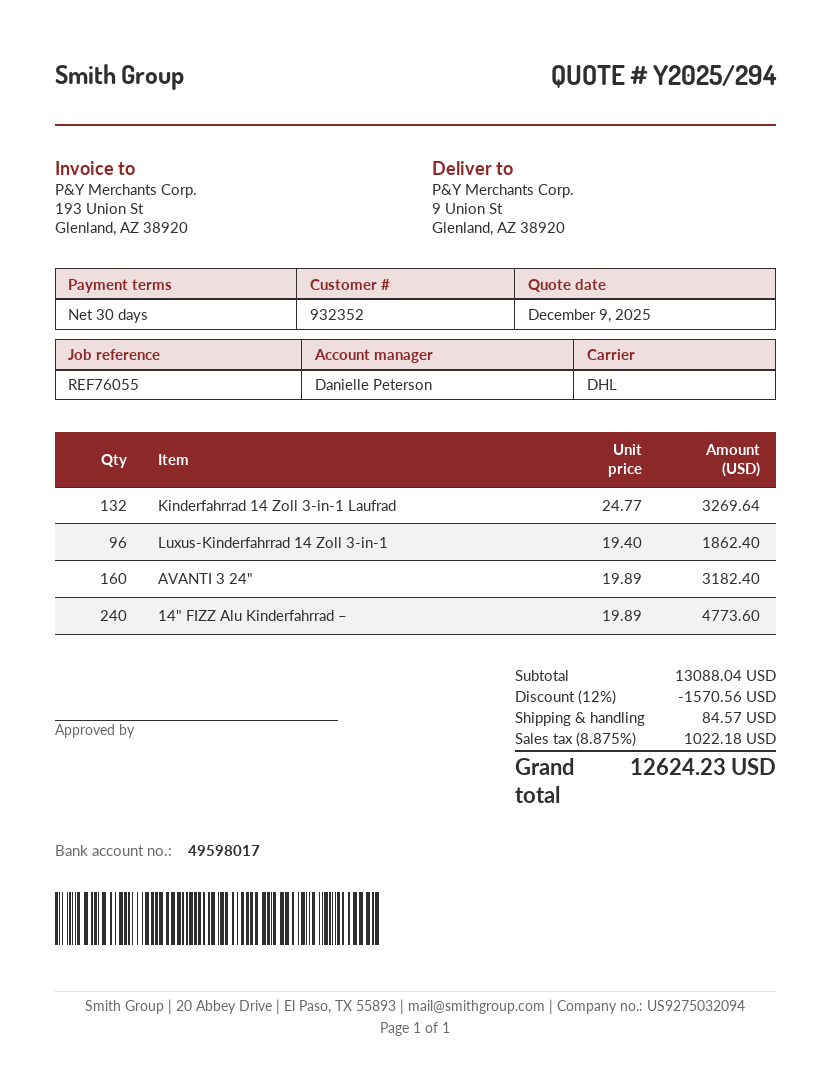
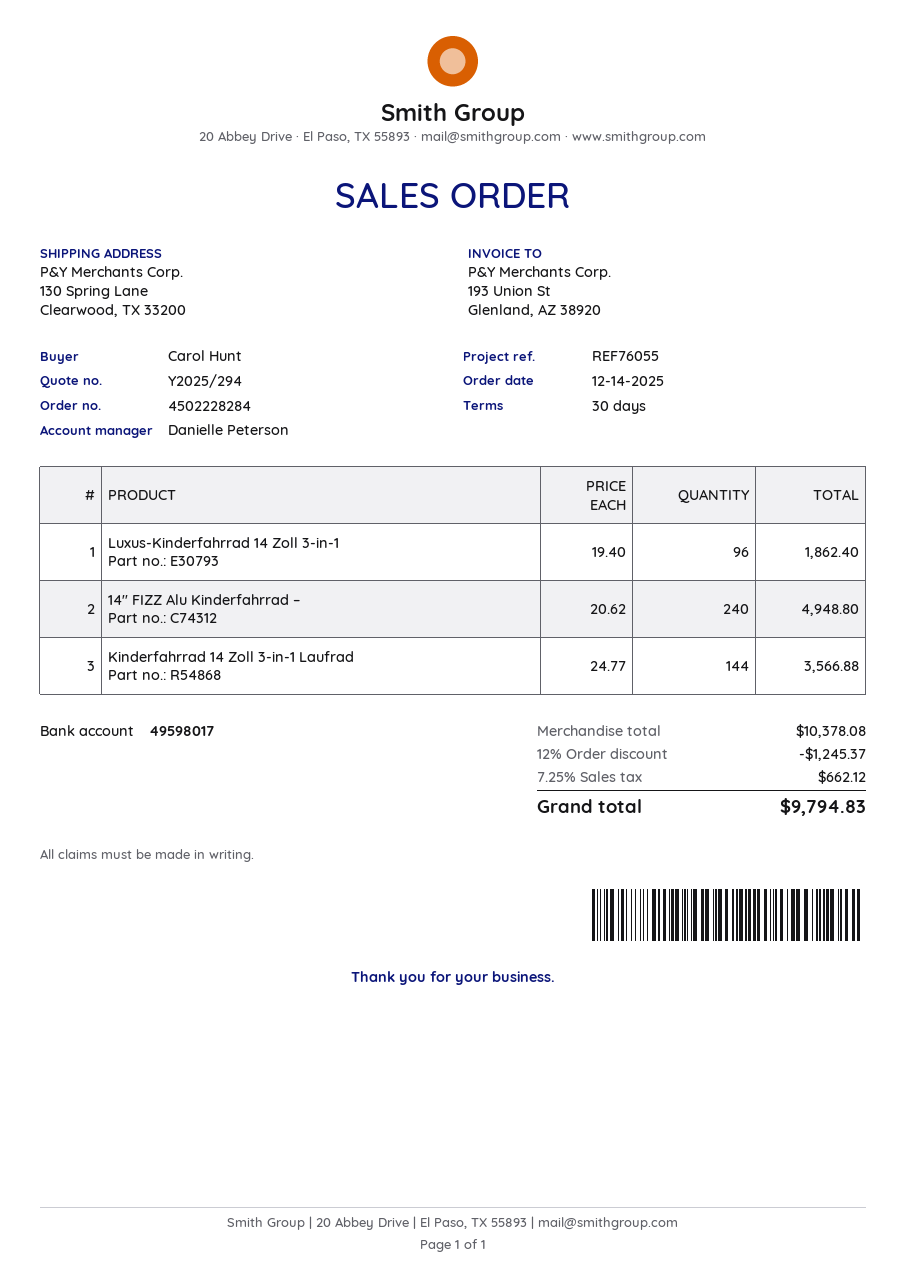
ship to: 9 Union St, Glenland, AZ 38920 -> 130 Spring Lane, Clearwood, TX 33200
Kinderfahrrad 14 Zoll 3-in-1 Laufrad: 132 x 24.77 = 3269.64 -> 144 x 24.77 = 3566.88
AVANTI 3 24": 160 x 19.89 = 3182.40 -> none
14" FIZZ Alu Kinderfahrrad –: 240 x 19.89 = 4773.60 -> 240 x 20.62 = 4948.80
subtotal: 13088.04 -> 10378.08
discount: 12% = 1570.56 -> 12% = 1245.37
shipping: 84.57 -> none
tax: 8.875% = 1022.18 -> 7.25% = 662.12
total: 12624.23 -> 9794.83

